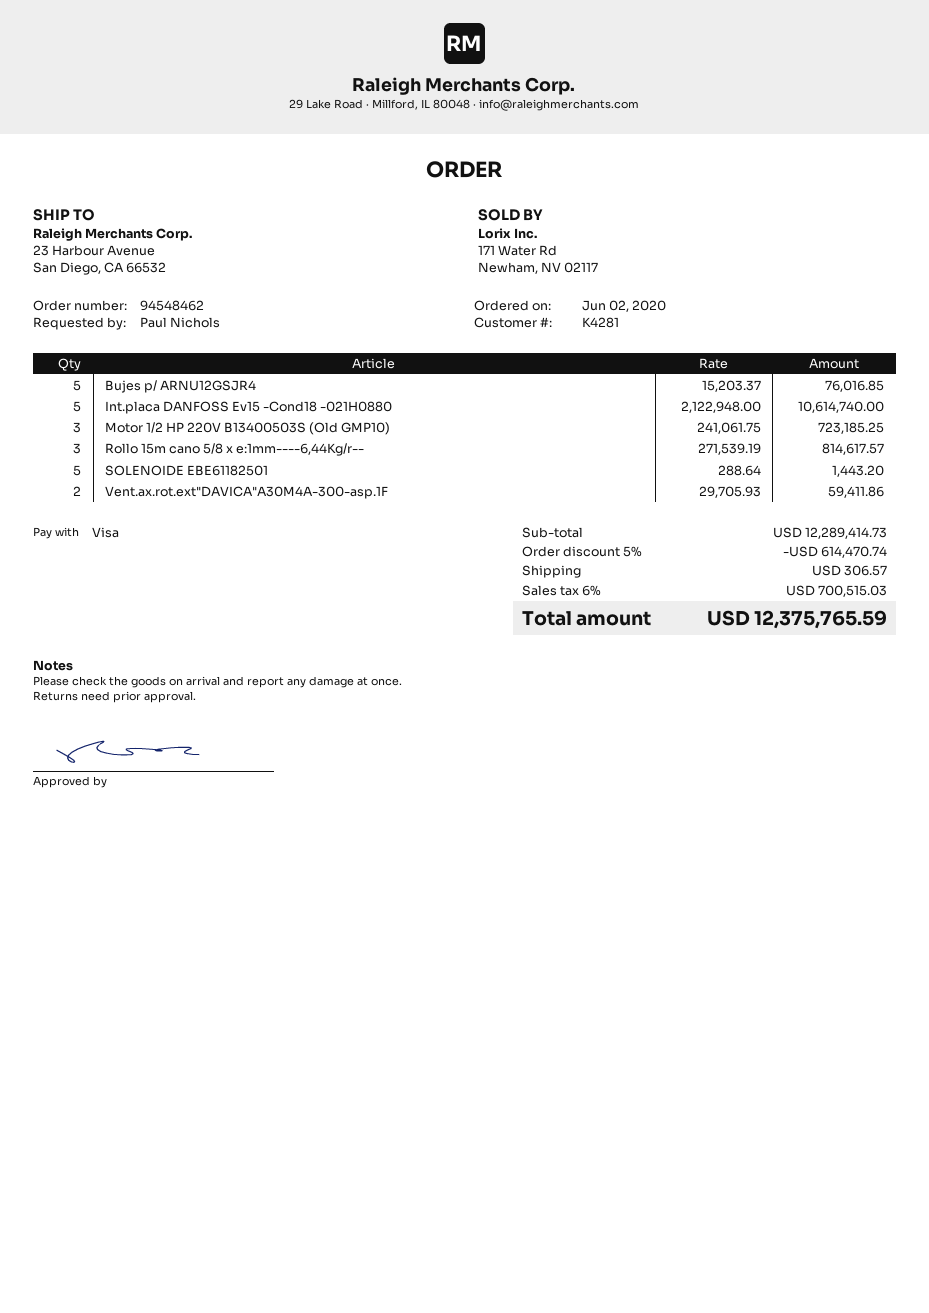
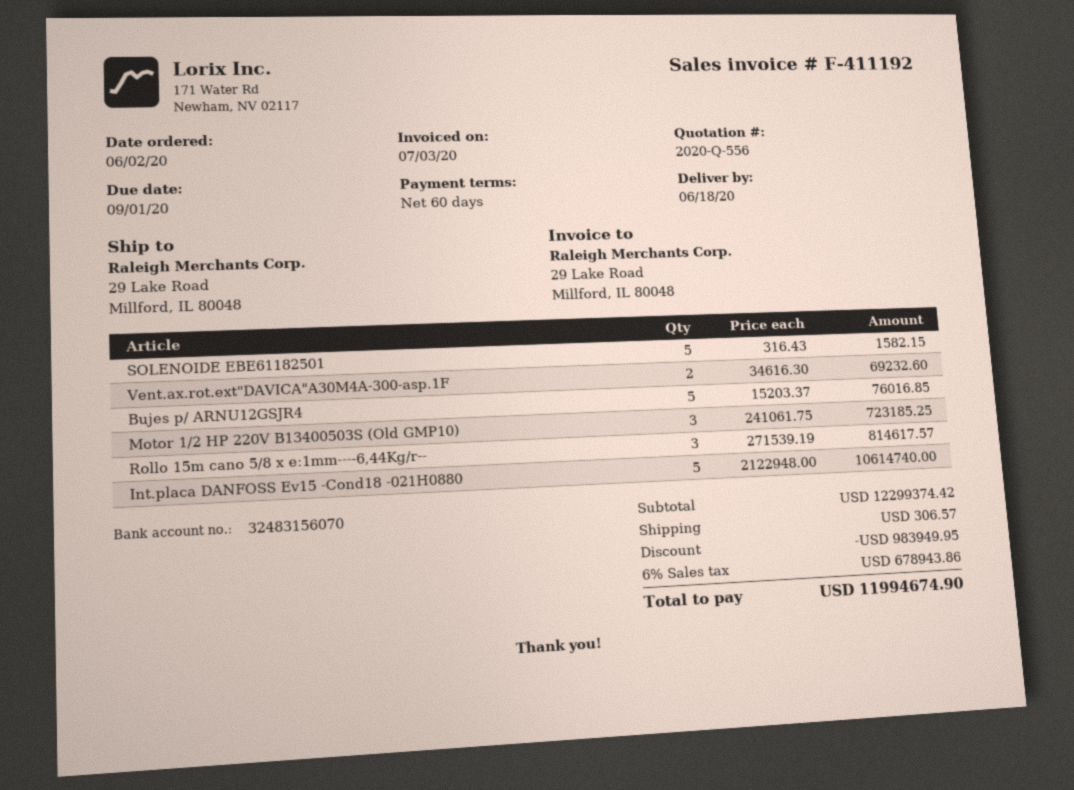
ship to: 23 Harbour Avenue, San Diego, CA 66532 -> 29 Lake Road, Millford, IL 80048
SOLENOIDE EBE61182501: 5 x 288.64 = 1443.20 -> 5 x 316.43 = 1582.15
Vent.ax.rot.ext"DAVICA"A30M4A-300-asp.1F: 2 x 29705.93 = 59411.86 -> 2 x 34616.30 = 69232.60
subtotal: 12289414.73 -> 12299374.42
discount: 614470.74 -> 983949.95
tax: 6% = 700515.03 -> 6% = 678943.86
total: 12375765.59 -> 11994674.90

